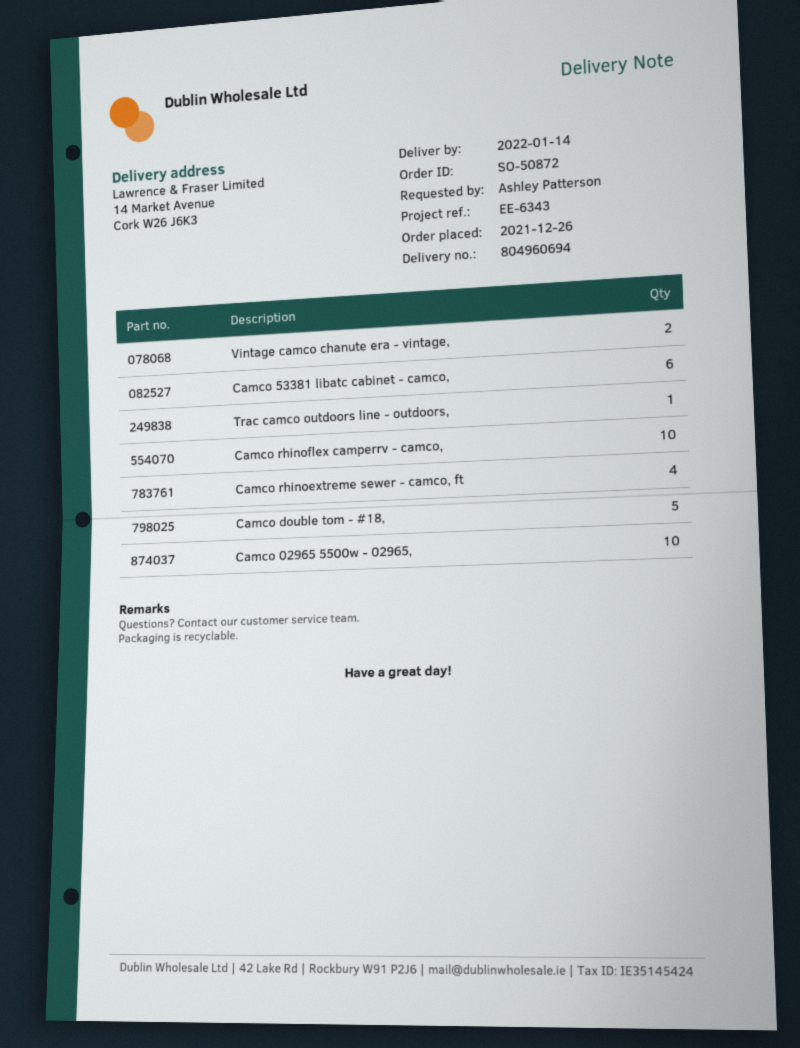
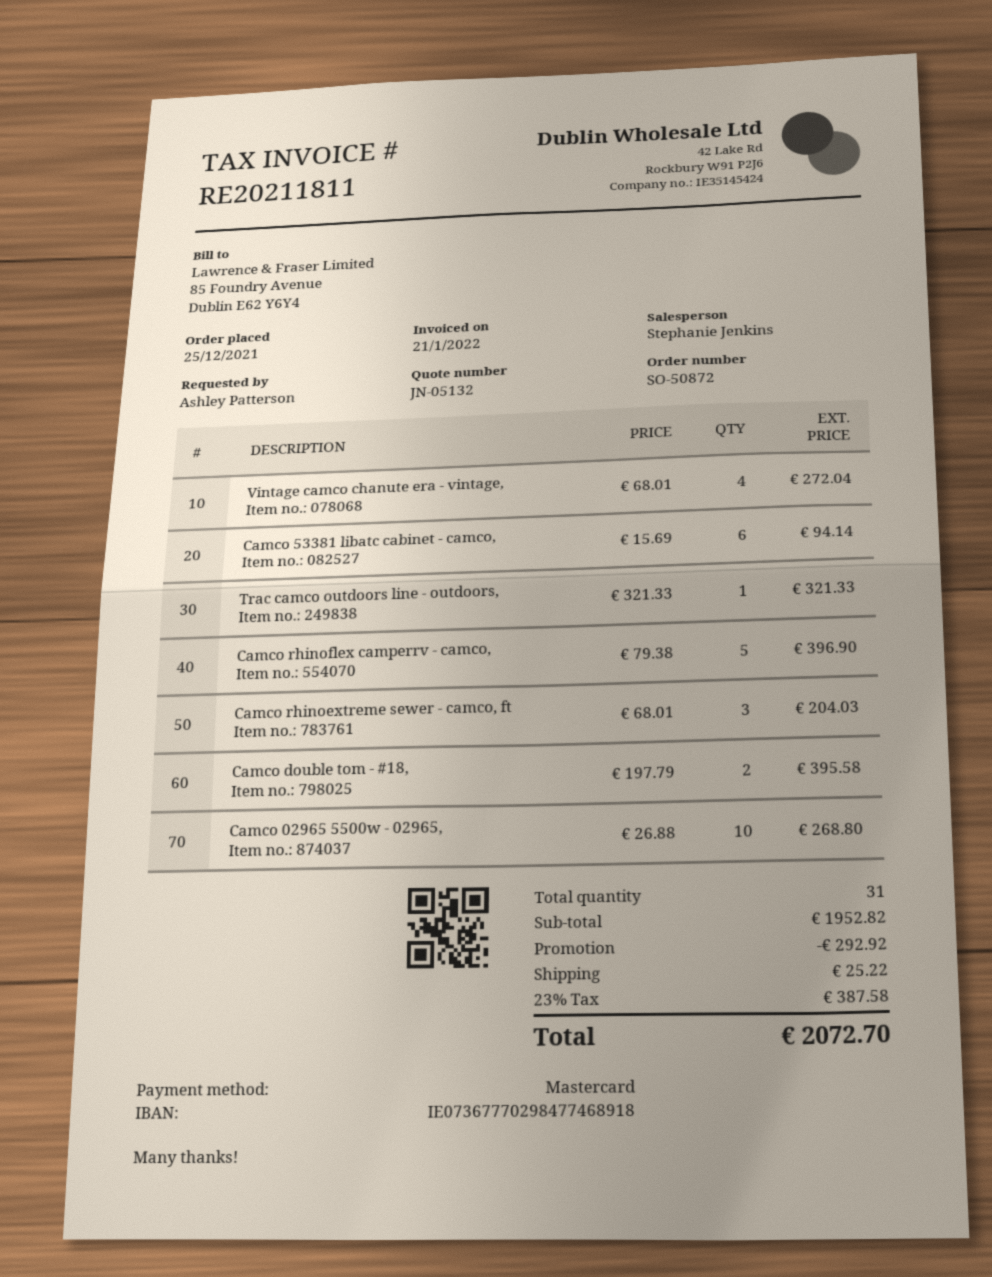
order date: 2021-12-26 -> 2021-12-25
Vintage camco chanute era - vintage,: 2 -> 4
Camco rhinoflex camperrv - camco,: 10 -> 5
Camco rhinoextreme sewer - camco, ft: 4 -> 3
Camco double tom - #18,: 5 -> 2

